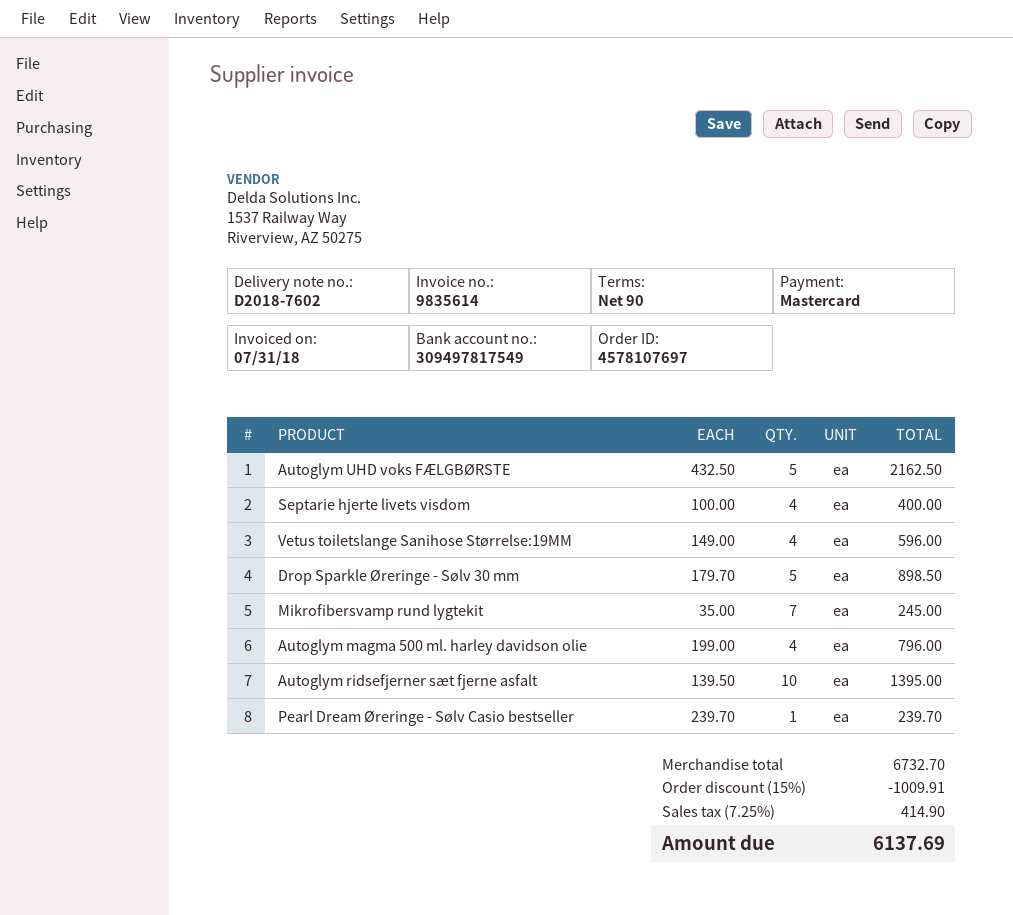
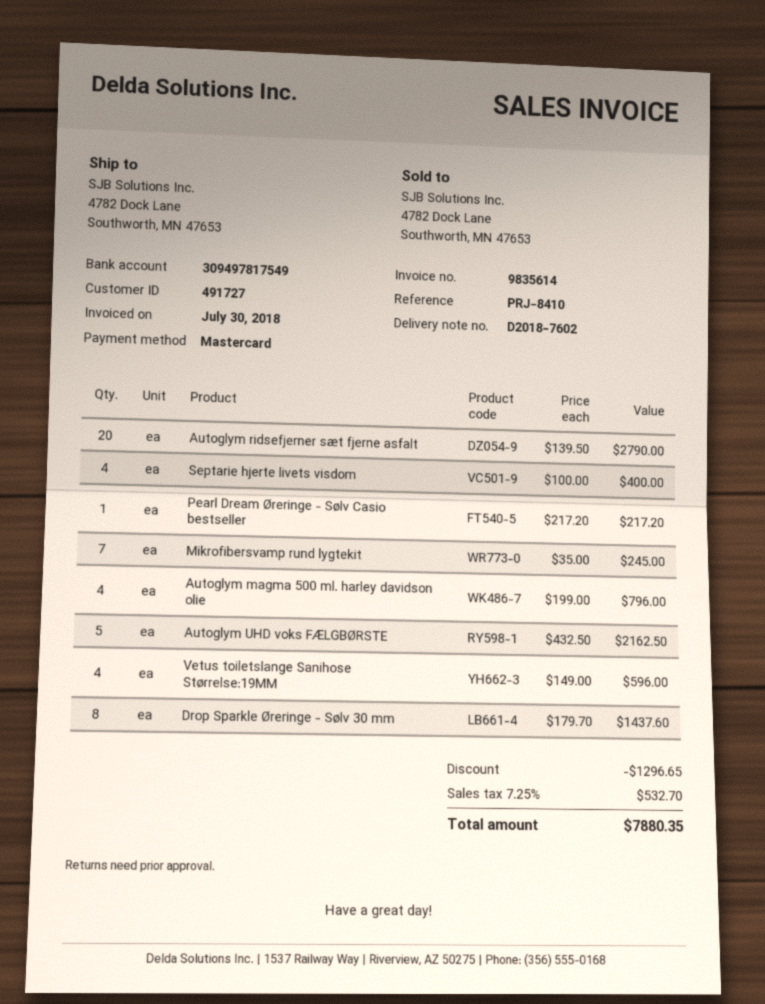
invoice date: 2018-07-31 -> 2018-07-30
Drop Sparkle Øreringe - Sølv 30 mm: 5 x 179.70 = 898.50 -> 8 x 179.70 = 1437.60
Autoglym ridsefjerner sæt fjerne asfalt: 10 x 139.50 = 1395.00 -> 20 x 139.50 = 2790.00
Pearl Dream Øreringe - Sølv Casio bestseller: 1 x 239.70 = 239.70 -> 1 x 217.20 = 217.20
discount: 1009.91 -> 1296.65
tax: 7.25% = 414.90 -> 7.25% = 532.70
total: 6137.69 -> 7880.35

